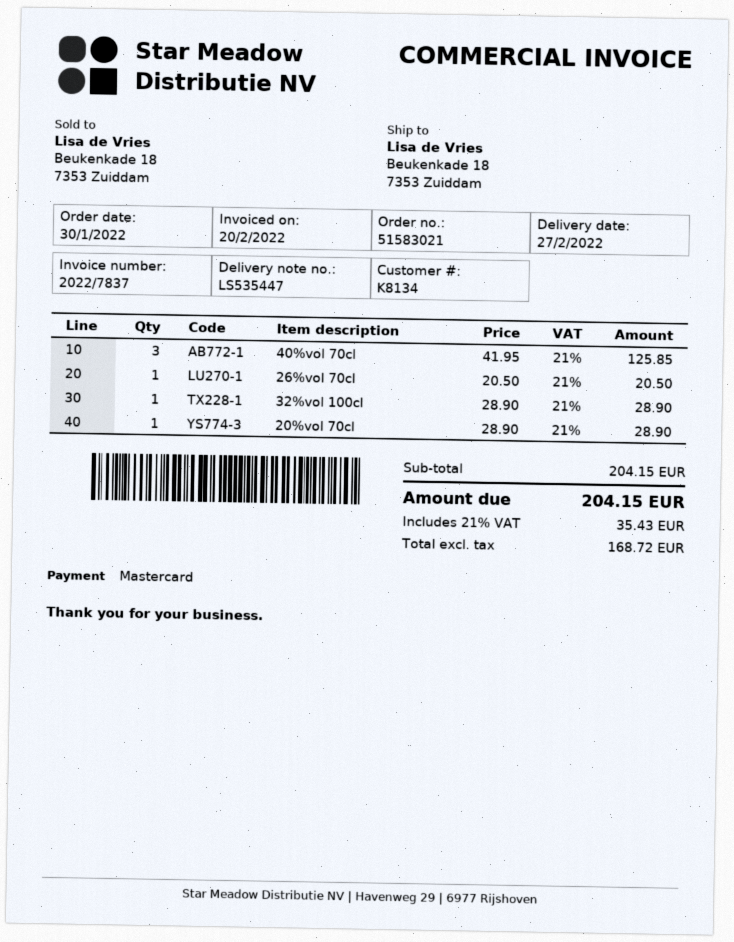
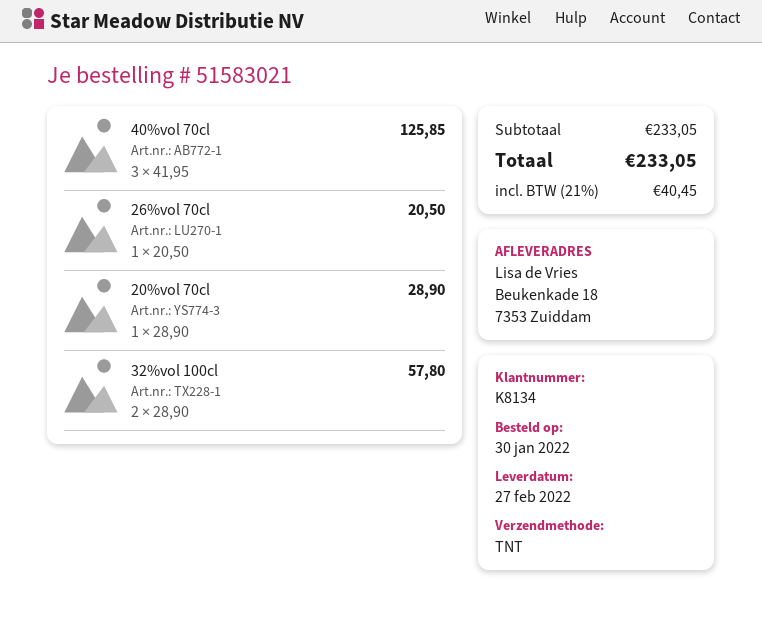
32%vol 100cl: 1 x 28.90 = 28.90 -> 2 x 28.90 = 57.80
subtotal: 204.15 -> 233.05
tax: 21% = 35.43 -> 21% = 40.45
total: 204.15 -> 233.05

